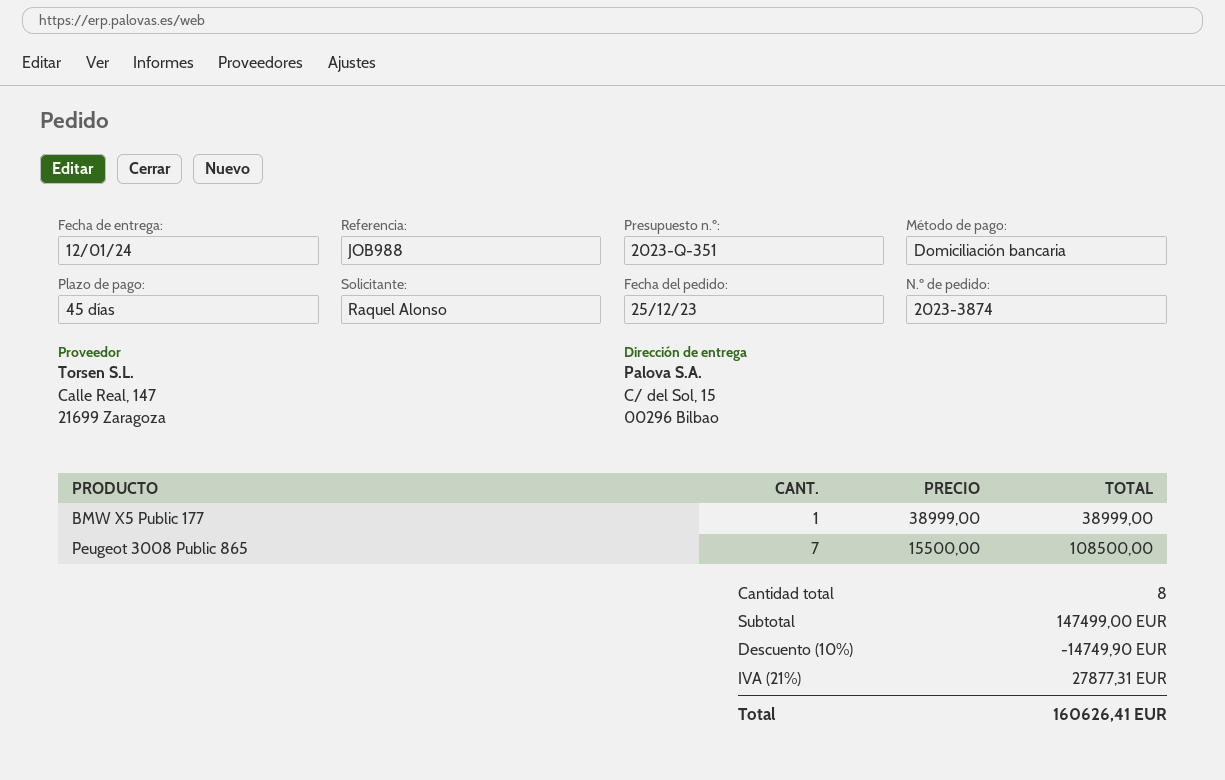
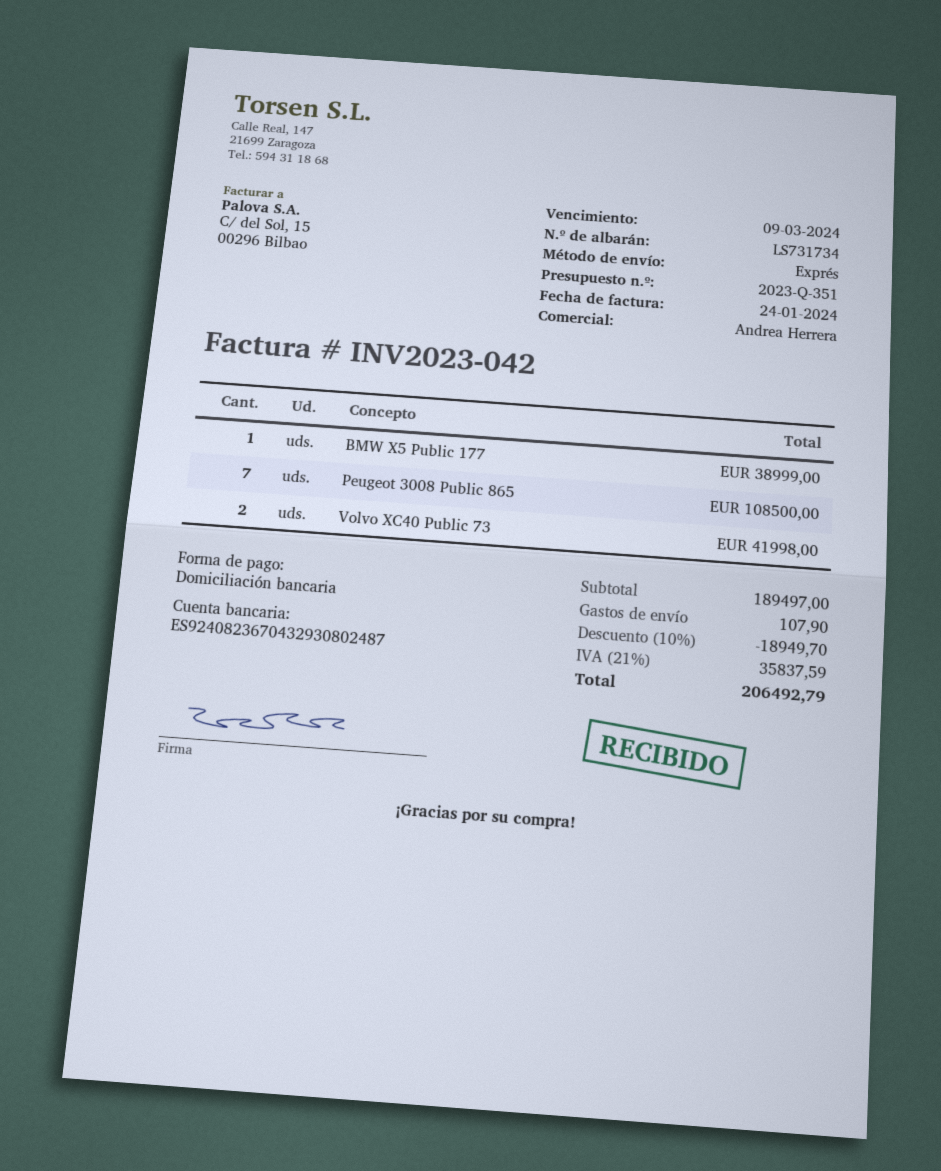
Volvo XC40 Public 73: none -> 2 for 41998.00
subtotal: 147499.00 -> 189497.00
discount: 10% = 14749.90 -> 10% = 18949.70
shipping: none -> 107.90
tax: 21% = 27877.31 -> 21% = 35837.59
total: 160626.41 -> 206492.79

